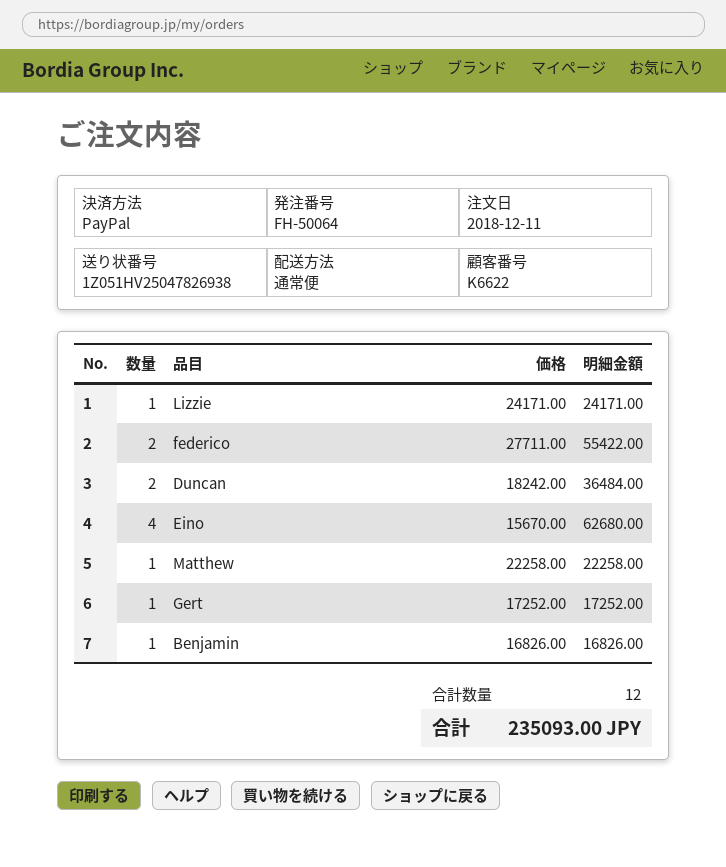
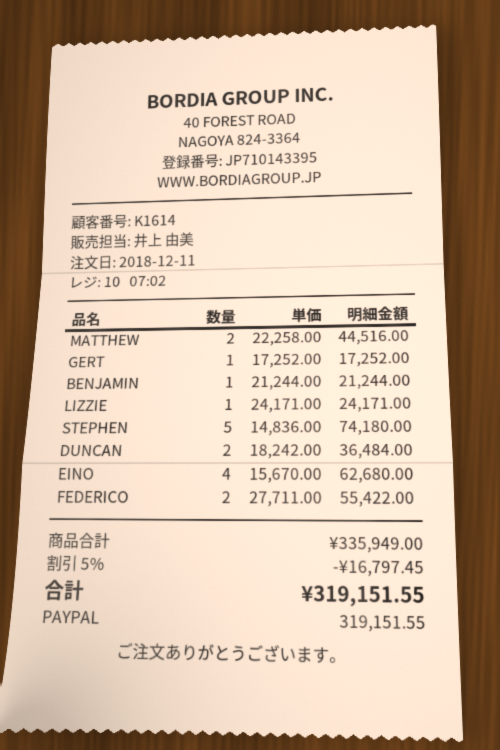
customer number: K6622 -> K1614
Matthew: 1 x 22258.00 = 22258.00 -> 2 x 22258.00 = 44516.00
Benjamin: 1 x 16826.00 = 16826.00 -> 1 x 21244.00 = 21244.00
STEPHEN: none -> 5 x 14836.00 = 74180.00
discount: none -> 5% = 16797.45
total: 235093.00 -> 319151.55

